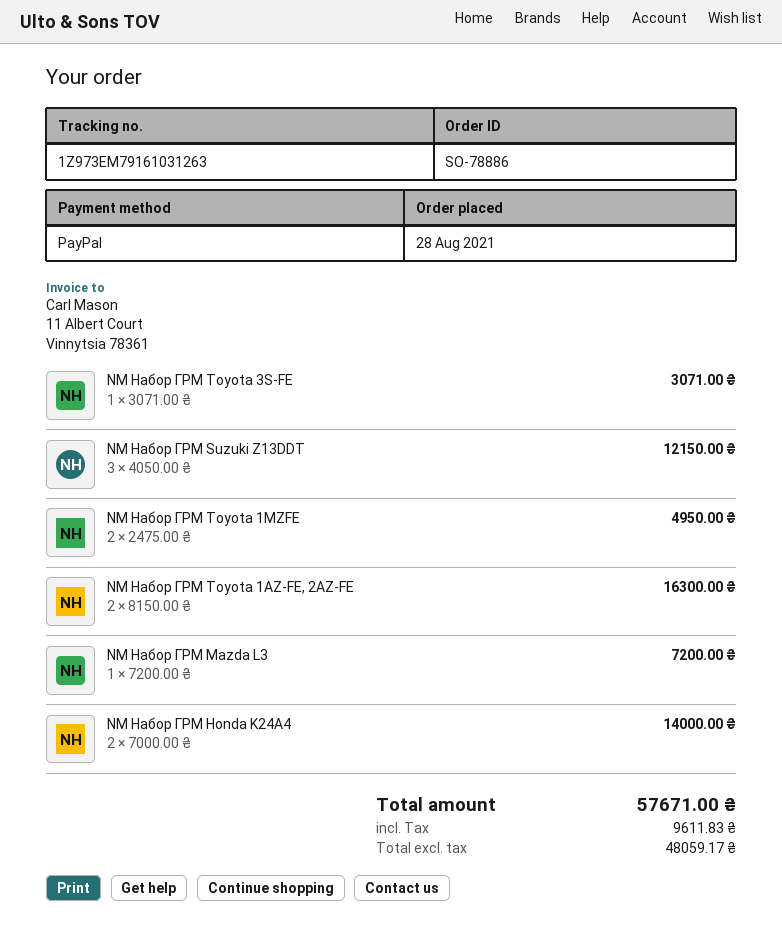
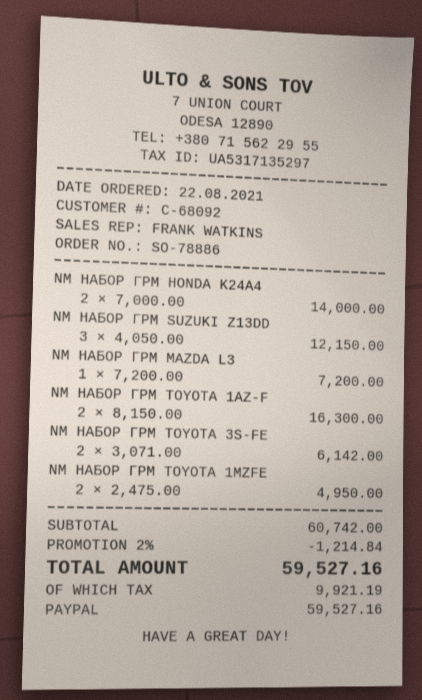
order date: 2021-08-28 -> 2021-08-22
NM Набор ГРМ Toyota 3S-FE: 1 x 3071.00 = 3071.00 -> 2 x 3071.00 = 6142.00
discount: none -> 2% = 1214.84
tax: 9611.83 -> 9921.19
total: 57671.00 -> 59527.16

